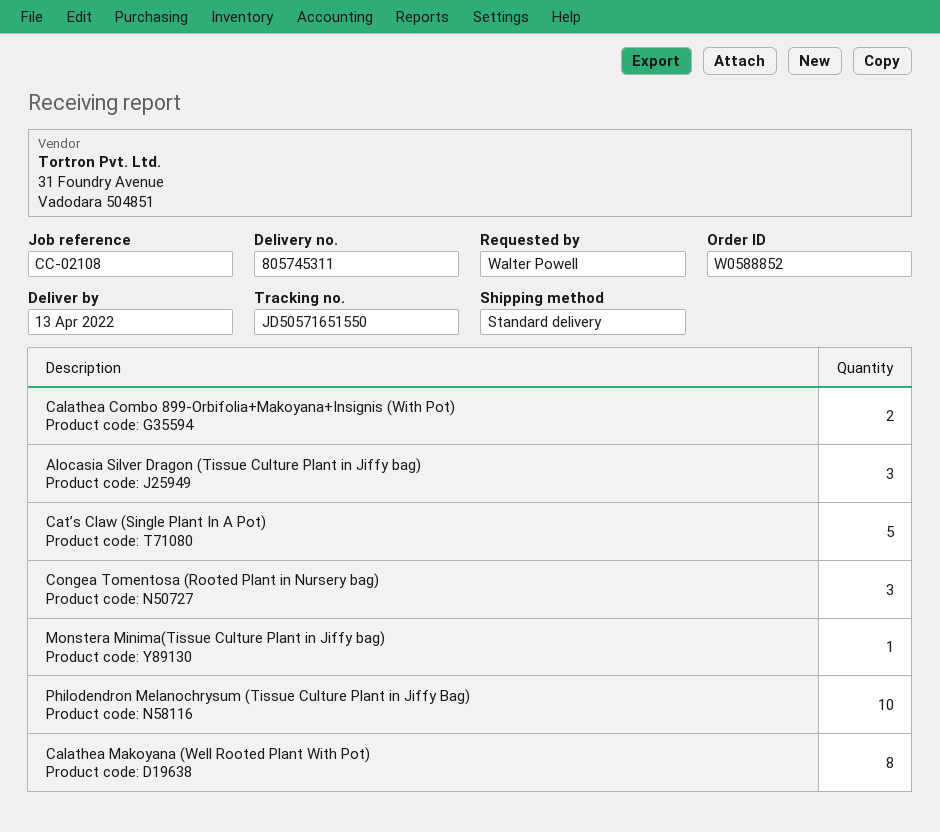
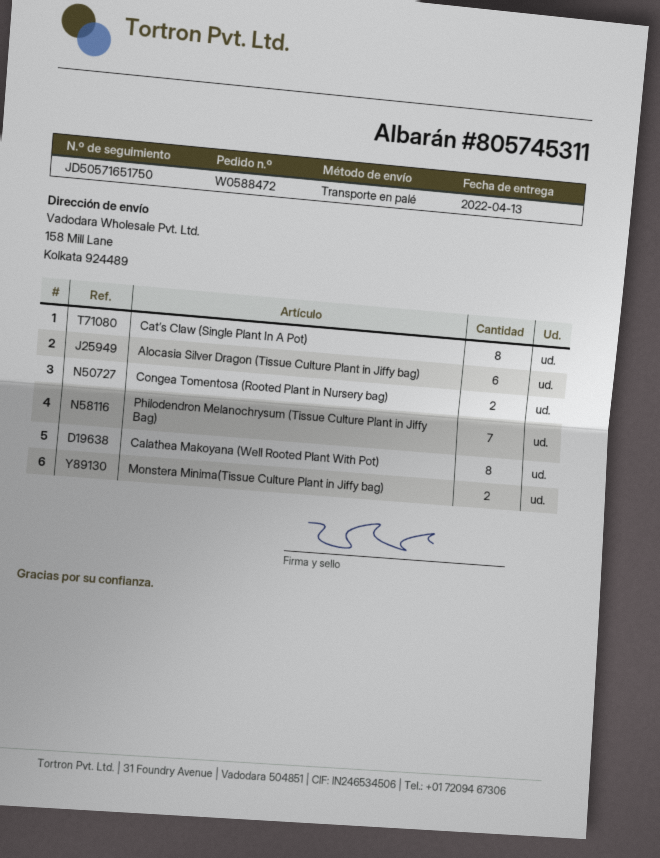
order number: W0588852 -> W0588472
shipping method: standard -> pallet freight
tracking number: JD50571651550 -> JD50571651750
Calathea Combo 899-Orbifolia+Makoyana+Insignis (With Pot): 2 -> none
Alocasia Silver Dragon (Tissue Culture Plant in Jiffy bag): 3 -> 6
Cat’s Claw (Single Plant In A Pot): 5 -> 8
Congea Tomentosa (Rooted Plant in Nursery bag): 3 -> 2
Monstera Minima(Tissue Culture Plant in Jiffy bag): 1 -> 2
Philodendron Melanochrysum (Tissue Culture Plant in Jiffy Bag): 10 -> 7

